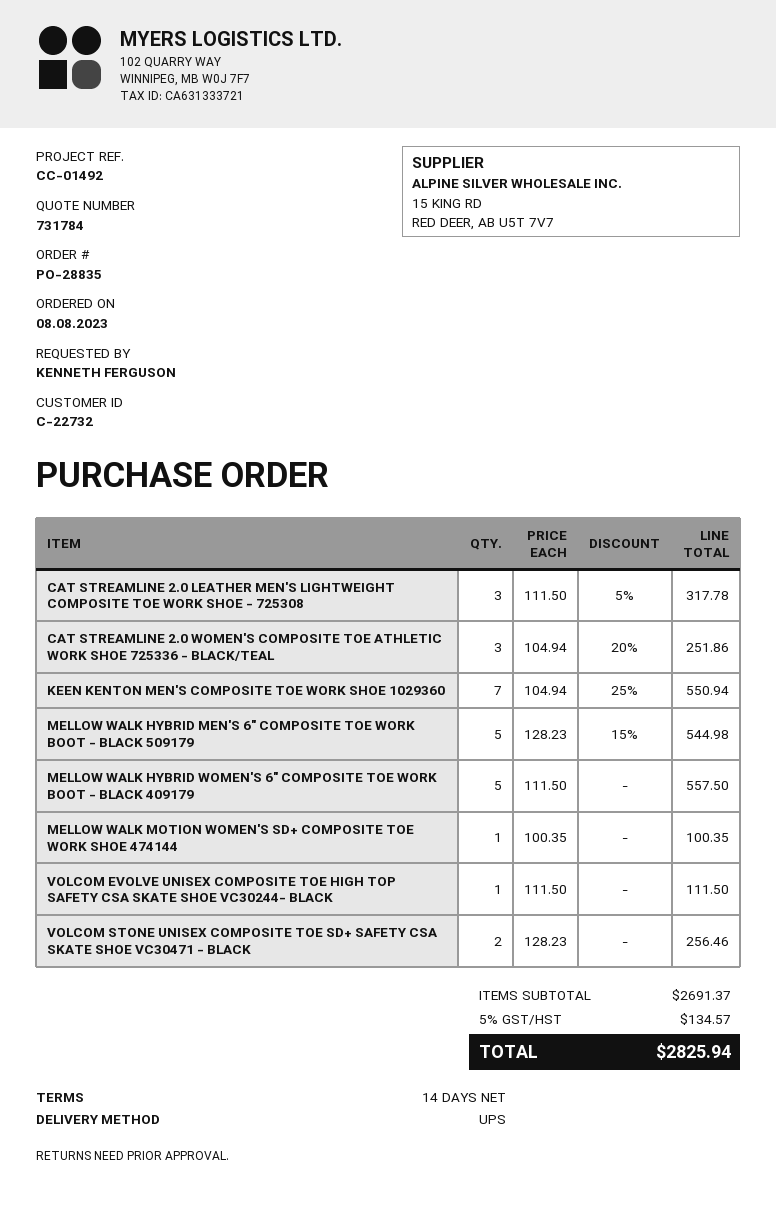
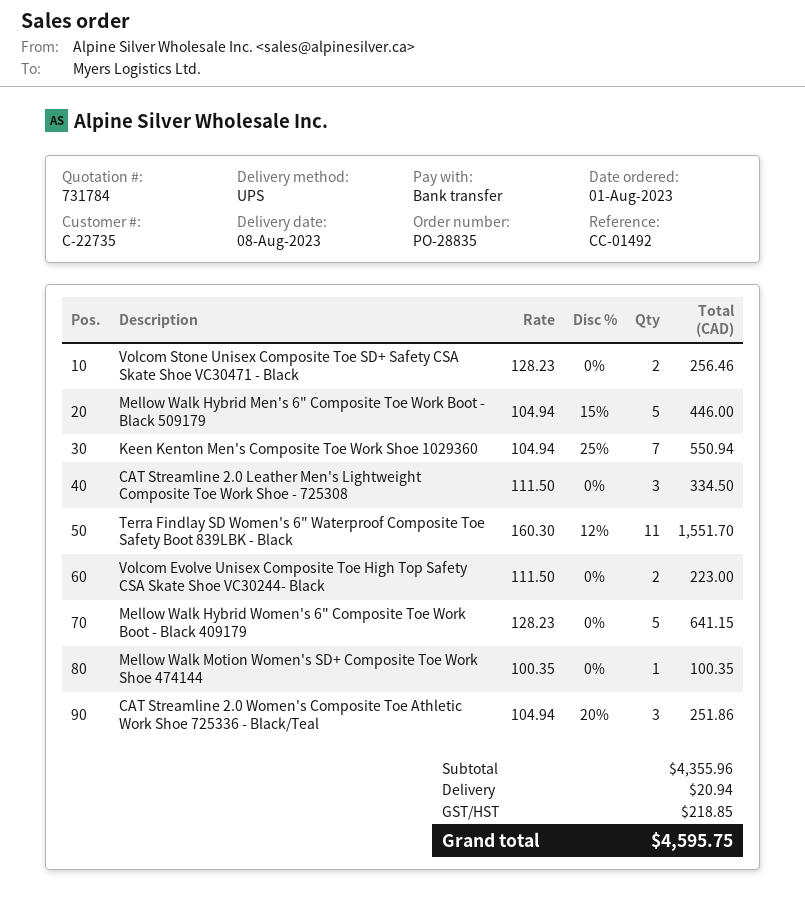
order date: 2023-08-08 -> 2023-08-01
customer number: C-22732 -> C-22735
CAT STREAMLINE 2.0 LEATHER MEN'S LIGHTWEIGHT COMPOSITE TOE WORK SHOE - 725308: 3 x 111.50 - 5% = 317.78 -> 3 x 111.50 = 334.50
MELLOW WALK HYBRID MEN'S 6" COMPOSITE TOE WORK BOOT - BLACK 509179: 5 x 128.23 - 15% = 544.98 -> 5 x 104.94 - 15% = 446.00
MELLOW WALK HYBRID WOMEN'S 6" COMPOSITE TOE WORK BOOT - BLACK 409179: 5 x 111.50 = 557.50 -> 5 x 128.23 = 641.15
VOLCOM EVOLVE UNISEX COMPOSITE TOE HIGH TOP SAFETY CSA SKATE SHOE VC30244- BLACK: 1 x 111.50 = 111.50 -> 2 x 111.50 = 223.00
Terra Findlay SD Women's 6" Waterproof Composite Toe Safety Boot 839LBK - Black: none -> 11 x 160.30 - 12% = 1551.70
subtotal: 2691.37 -> 4355.96
shipping: none -> 20.94
tax: 134.57 -> 218.85
total: 2825.94 -> 4595.75

